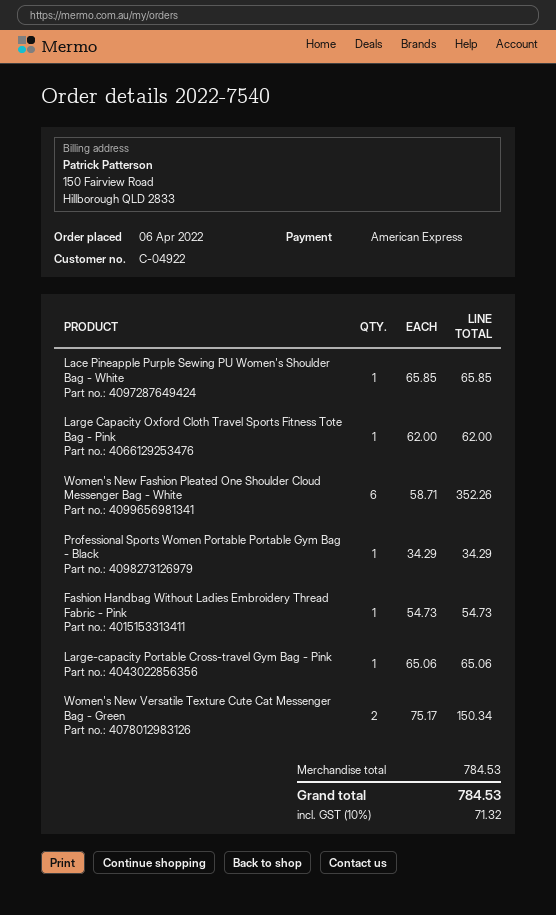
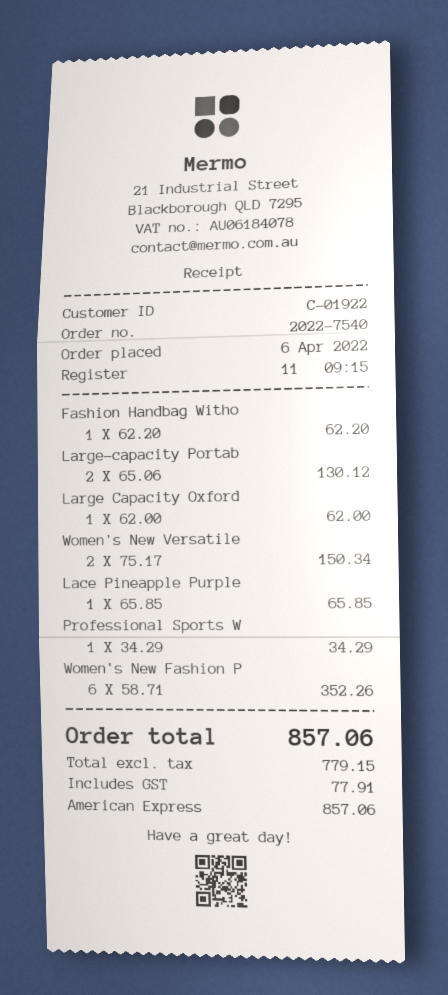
customer number: C-04922 -> C-01922
Fashion Handbag Without Ladies Embroidery Thread Fabric - Pink: 1 x 54.73 = 54.73 -> 1 x 62.20 = 62.20
Large-capacity Portable Cross-travel Gym Bag - Pink: 1 x 65.06 = 65.06 -> 2 x 65.06 = 130.12
tax: 71.32 -> 77.91
total: 784.53 -> 857.06

